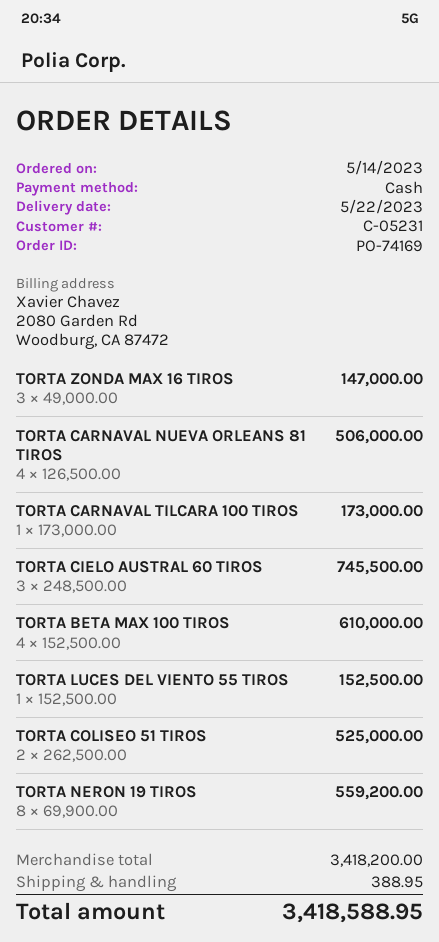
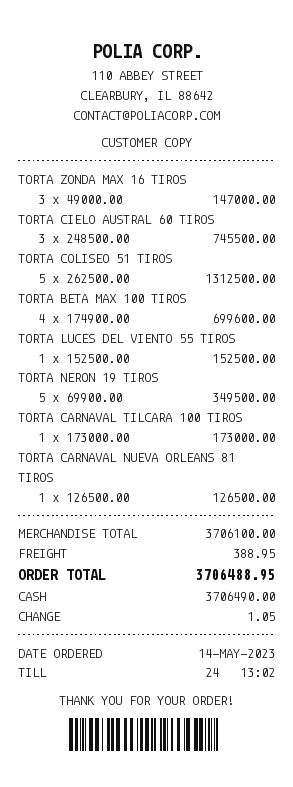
TORTA CARNAVAL NUEVA ORLEANS 81 TIROS: 4 x 126500.00 = 506000.00 -> 1 x 126500.00 = 126500.00
TORTA BETA MAX 100 TIROS: 4 x 152500.00 = 610000.00 -> 4 x 174900.00 = 699600.00
TORTA COLISEO 51 TIROS: 2 x 262500.00 = 525000.00 -> 5 x 262500.00 = 1312500.00
TORTA NERON 19 TIROS: 8 x 69900.00 = 559200.00 -> 5 x 69900.00 = 349500.00
subtotal: 3418200.00 -> 3706100.00
total: 3418588.95 -> 3706488.95

